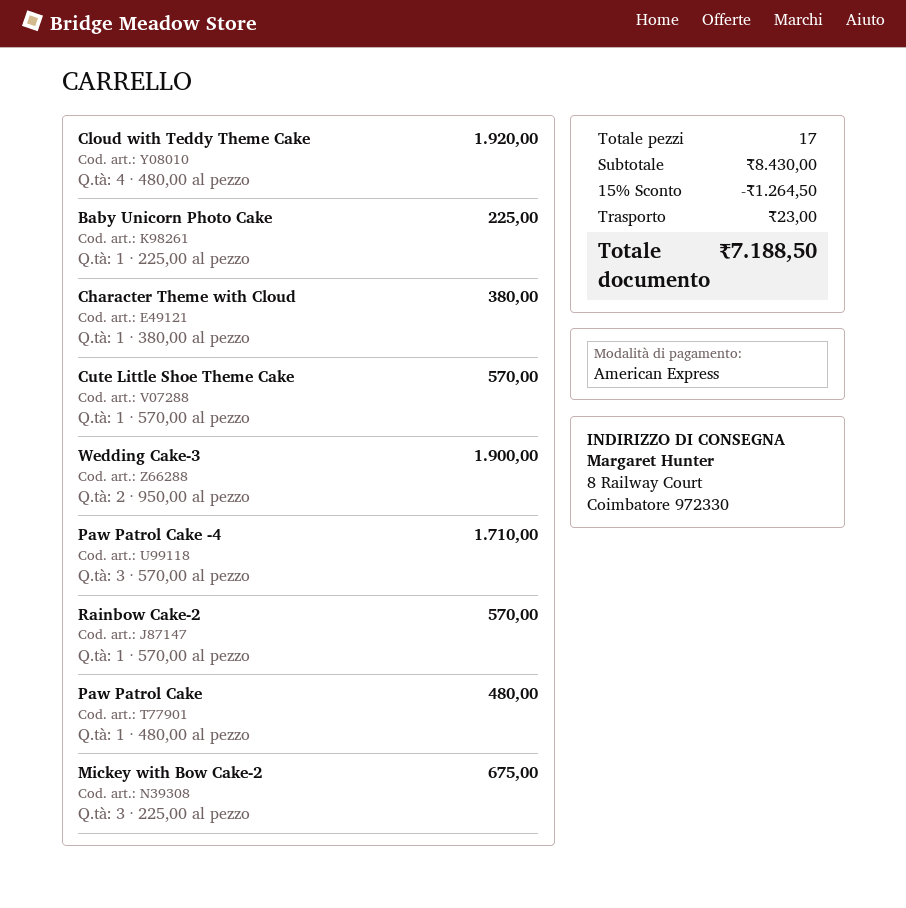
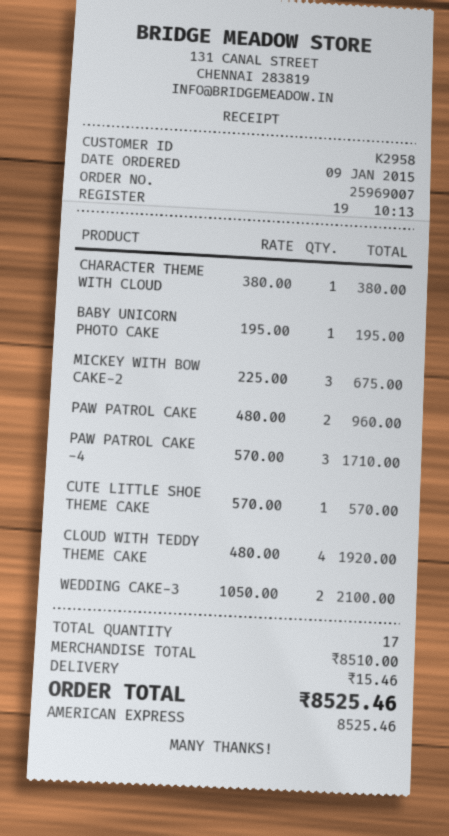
Baby Unicorn Photo Cake: 1 x 225.00 = 225.00 -> 1 x 195.00 = 195.00
Wedding Cake-3: 2 x 950.00 = 1900.00 -> 2 x 1050.00 = 2100.00
Rainbow Cake-2: 1 x 570.00 = 570.00 -> none
Paw Patrol Cake: 1 x 480.00 = 480.00 -> 2 x 480.00 = 960.00
subtotal: 8430.00 -> 8510.00
discount: 15% = 1264.50 -> none
shipping: 23.00 -> 15.46
total: 7188.50 -> 8525.46

